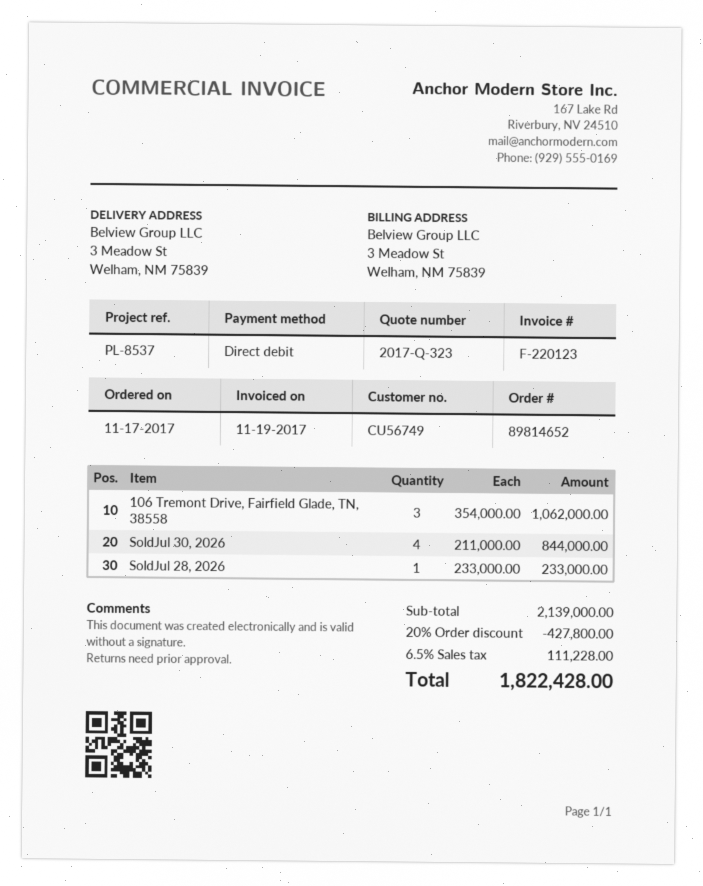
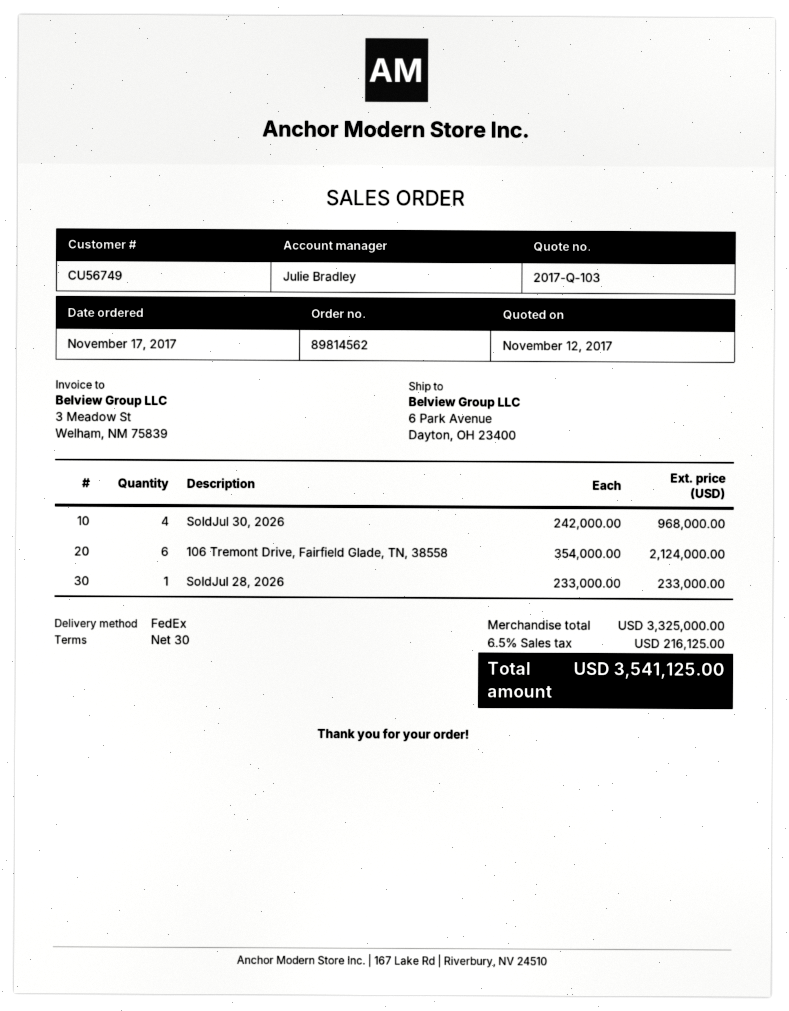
quote number: 2017-Q-323 -> 2017-Q-103
order number: 89814652 -> 89814562
ship to: 3 Meadow St, Welham, NM 75839 -> 6 Park Avenue, Dayton, OH 23400
106 Tremont Drive, Fairfield Glade, TN, 38558: 3 x 354000.00 = 1062000.00 -> 6 x 354000.00 = 2124000.00
SoldJul 30, 2026: 4 x 211000.00 = 844000.00 -> 4 x 242000.00 = 968000.00
subtotal: 2139000.00 -> 3325000.00
discount: 20% = 427800.00 -> none
tax: 6.5% = 111228.00 -> 6.5% = 216125.00
total: 1822428.00 -> 3541125.00

